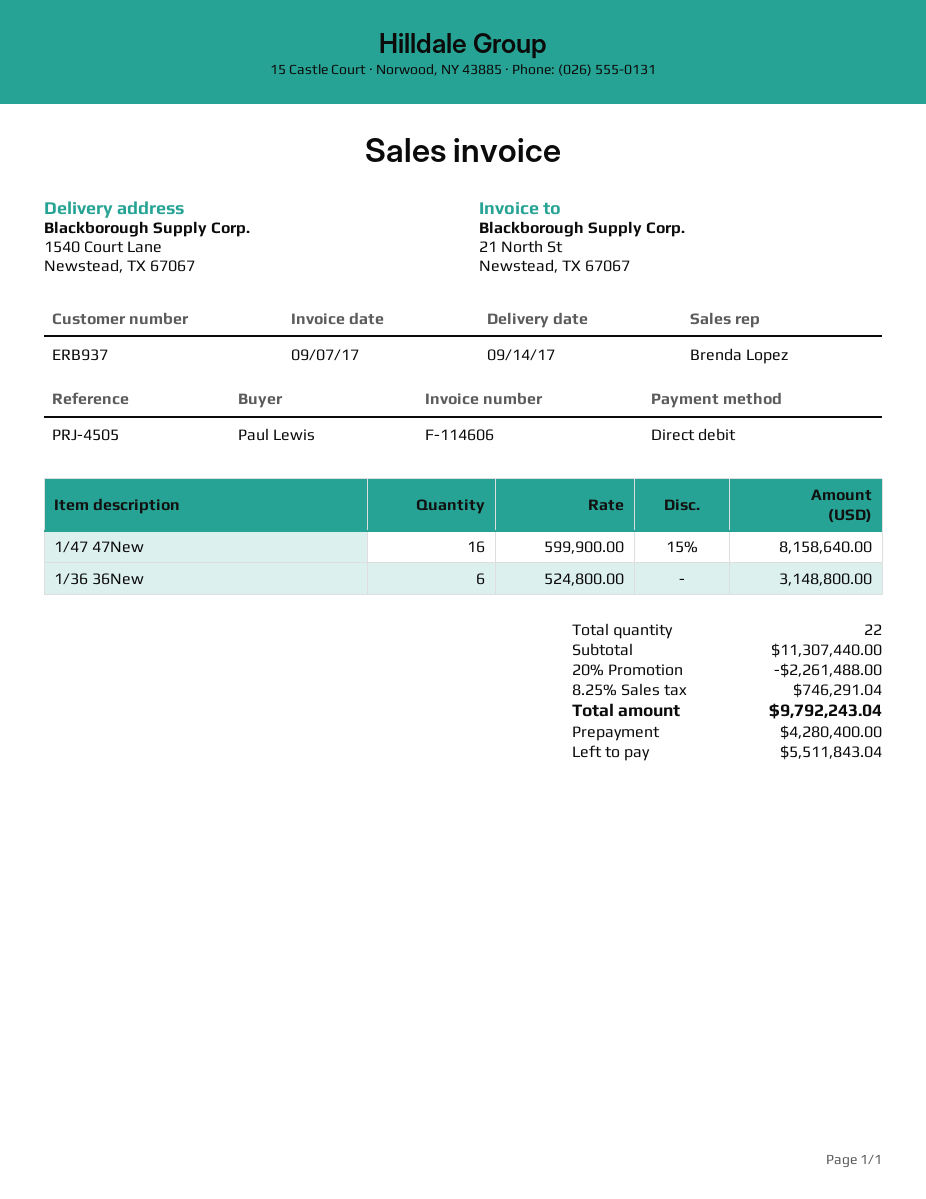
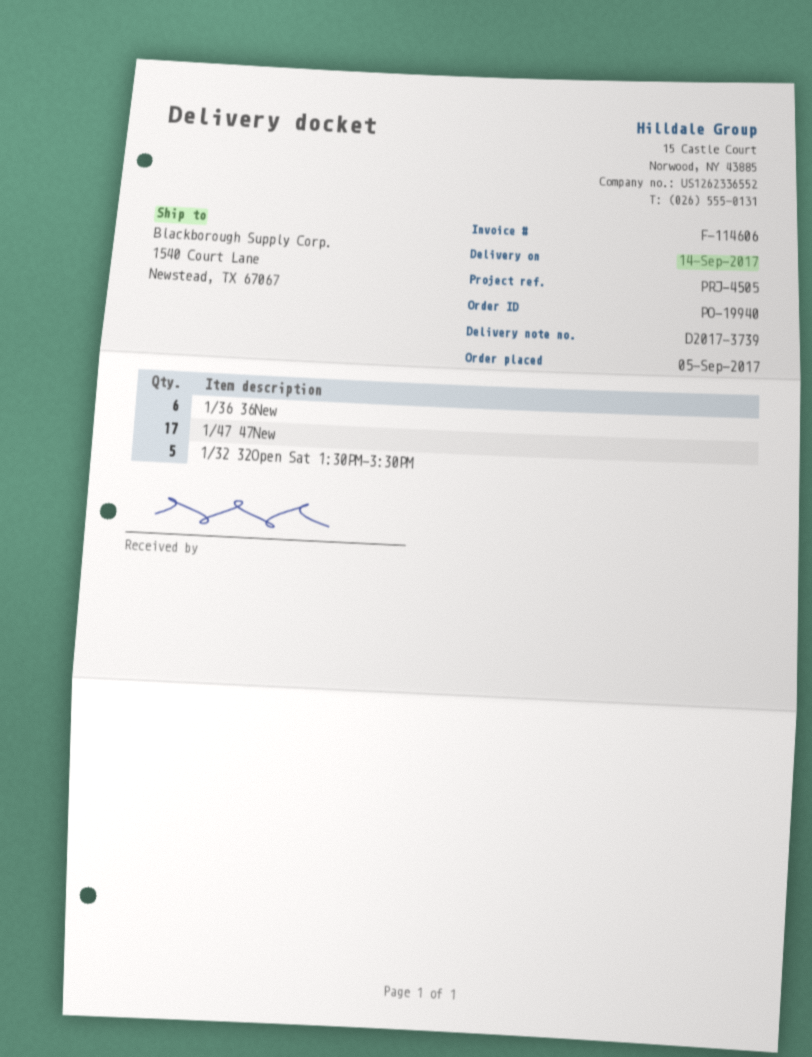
1/47 47New: 16 -> 17
1/32 32Open Sat 1:30PM-3:30PM: none -> 5

